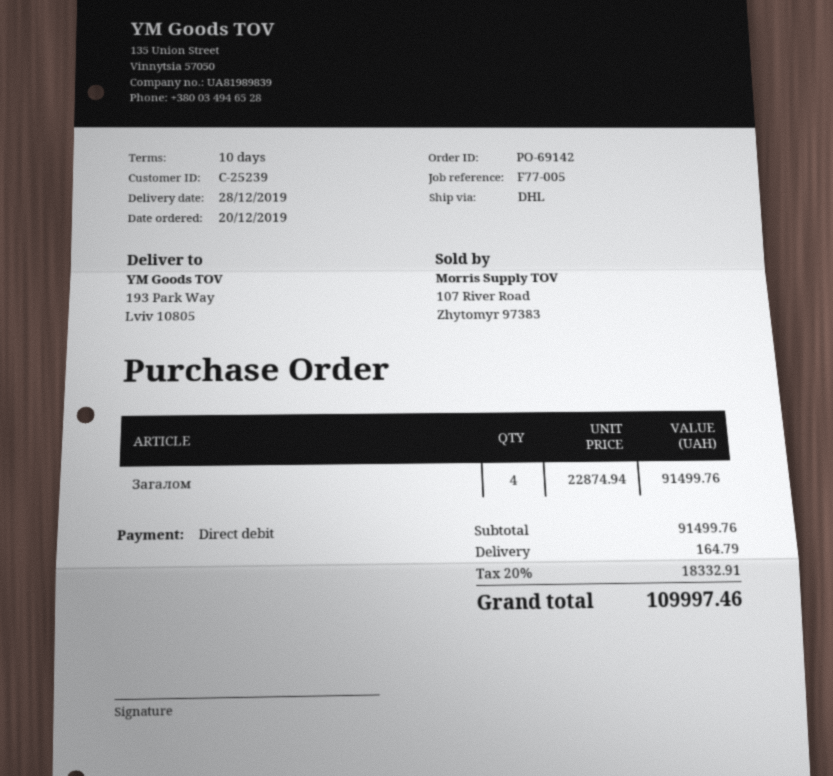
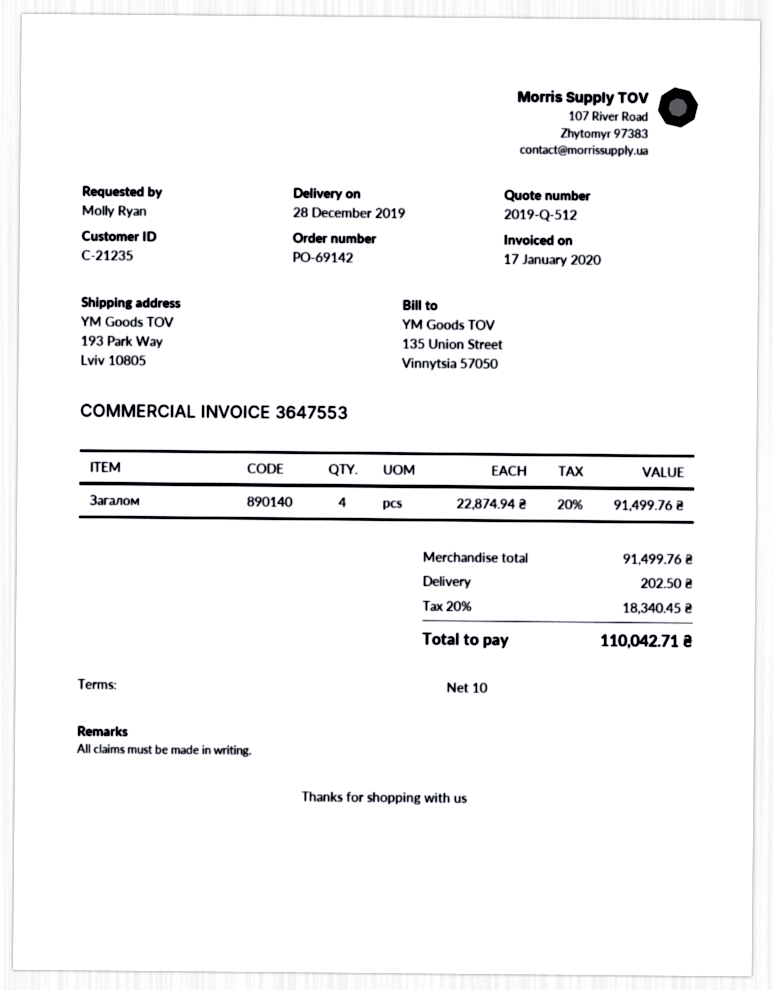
customer number: C-25239 -> C-21235
shipping: 164.79 -> 202.50
tax: 20% = 18332.91 -> 20% = 18340.45
total: 109997.46 -> 110042.71

